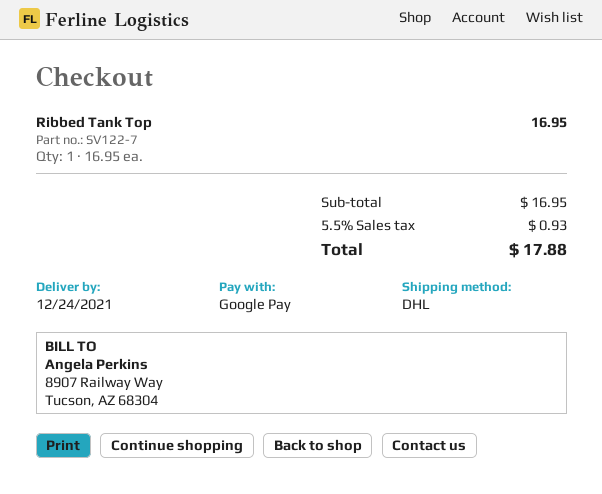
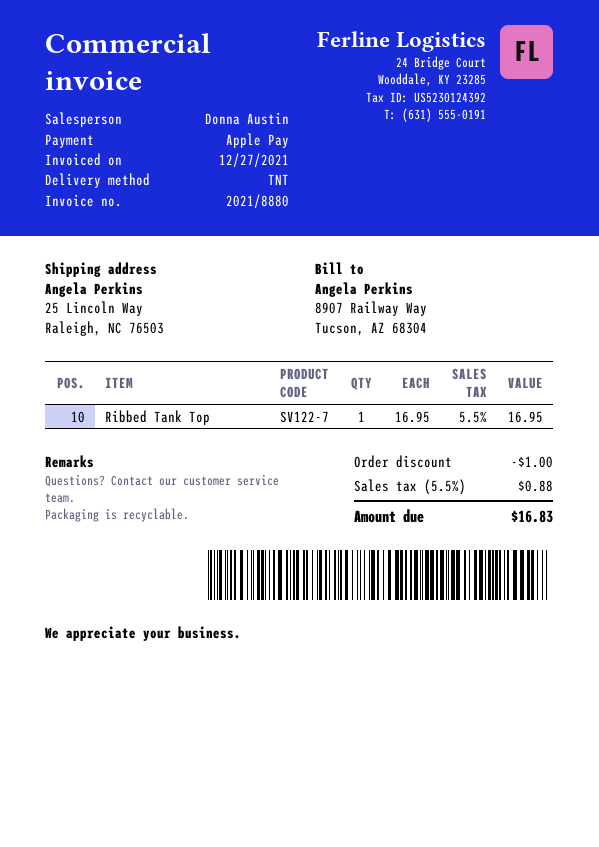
payment method: Google Pay -> Apple Pay
shipping method: DHL -> TNT
discount: none -> 1.00
tax: 5.5% = 0.93 -> 5.5% = 0.88
total: 17.88 -> 16.83

